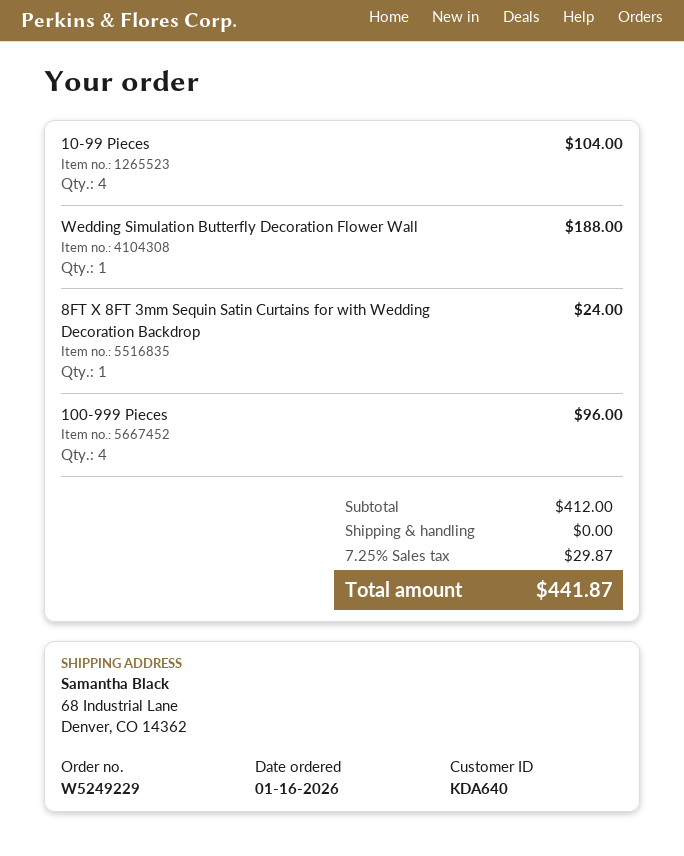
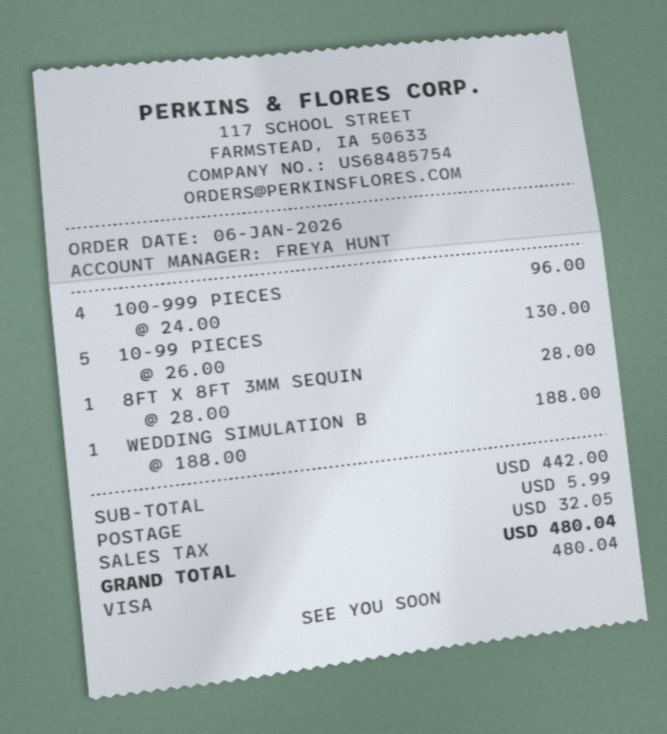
order date: 2026-01-16 -> 2026-01-06
10-99 Pieces: 4 for 104.00 -> 5 for 130.00
8FT X 8FT 3mm Sequin Satin Curtains for with Wedding Decoration Backdrop: 1 for 24.00 -> 1 for 28.00
subtotal: 412.00 -> 442.00
shipping: 0.00 -> 5.99
tax: 29.87 -> 32.05
total: 441.87 -> 480.04

